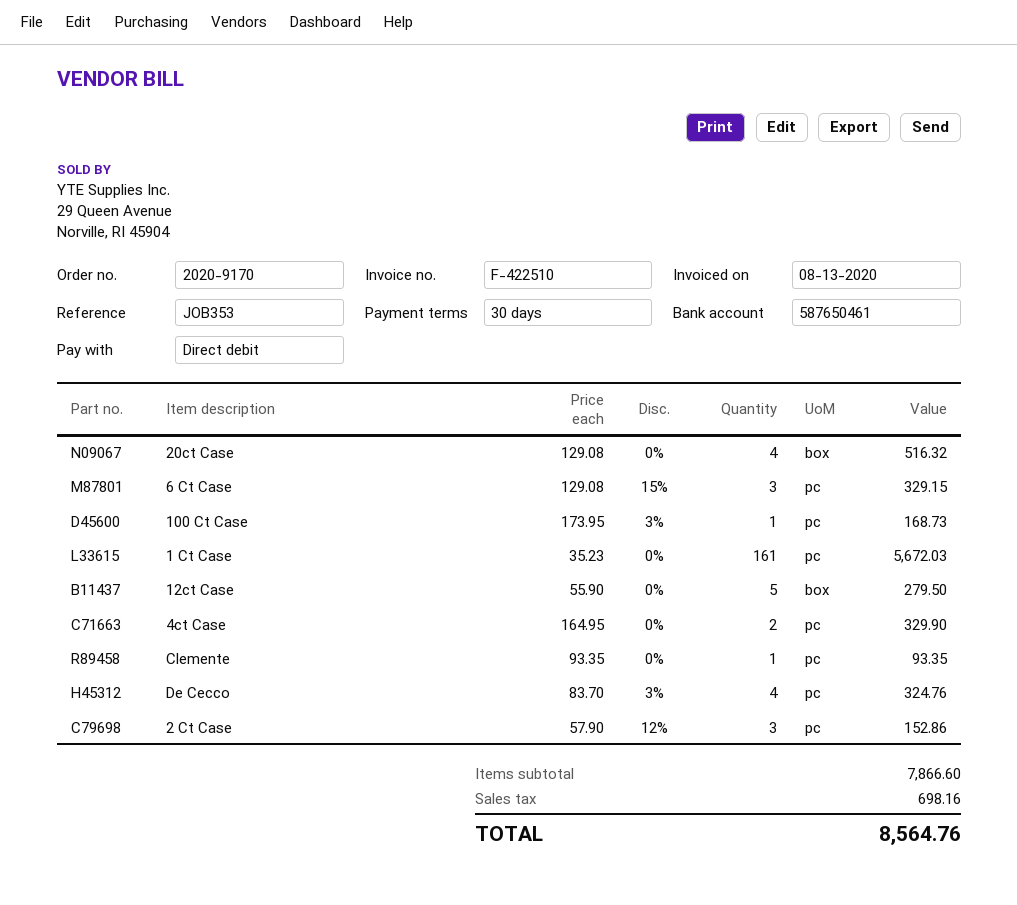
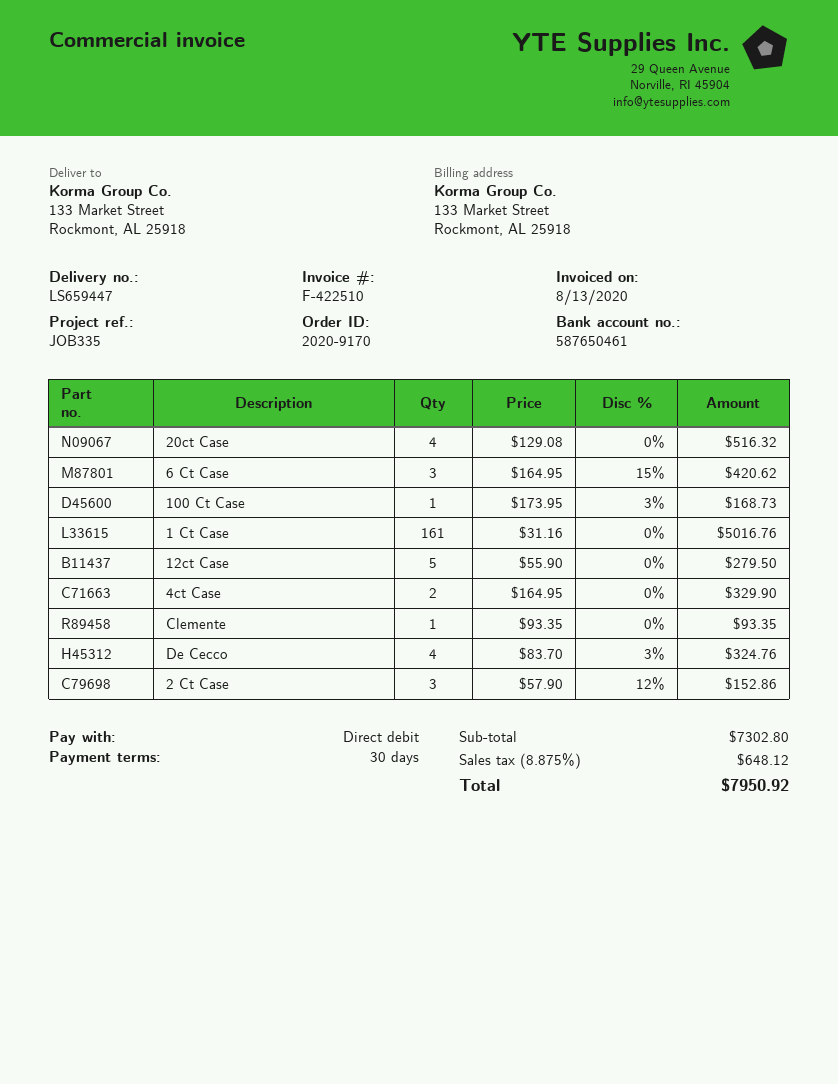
reference: JOB353 -> JOB335
6 Ct Case: 3 x 129.08 - 15% = 329.15 -> 3 x 164.95 - 15% = 420.62
1 Ct Case: 161 x 35.23 = 5672.03 -> 161 x 31.16 = 5016.76
subtotal: 7866.60 -> 7302.80
tax: 698.16 -> 648.12
total: 8564.76 -> 7950.92

